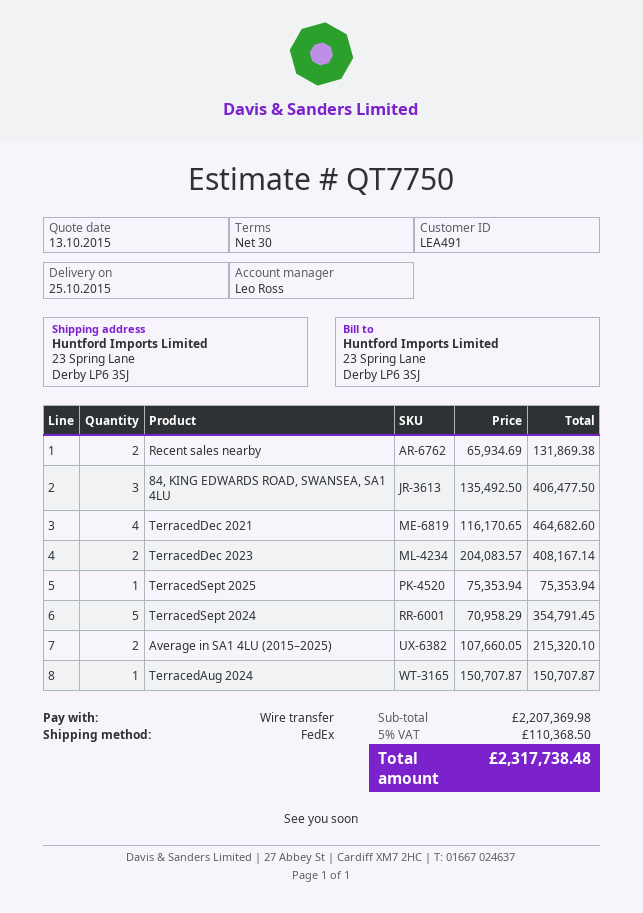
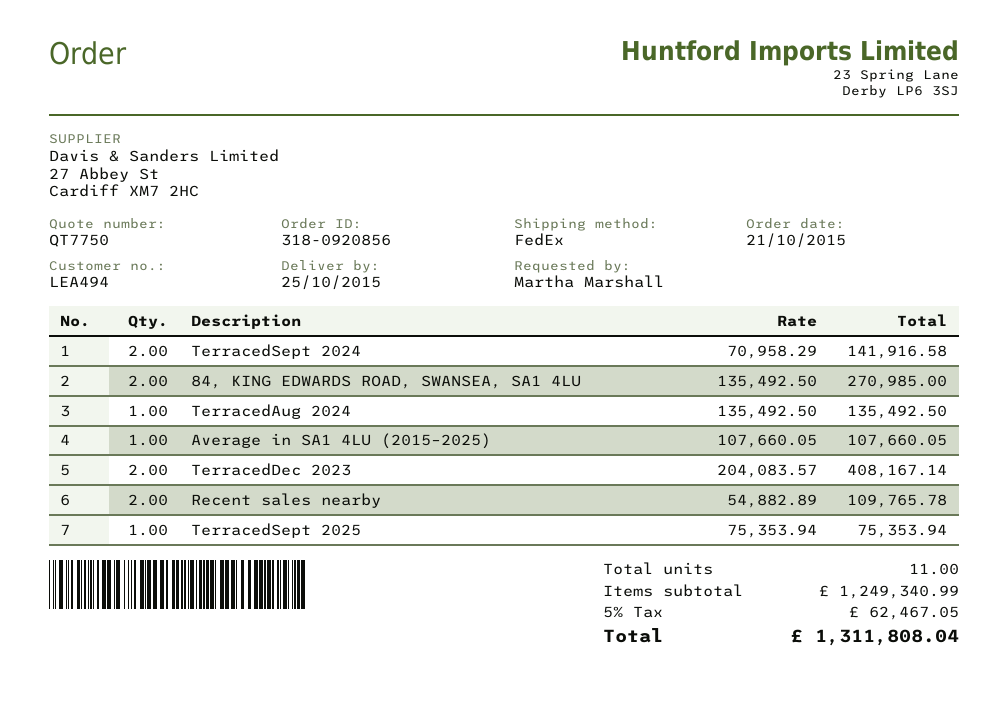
customer number: LEA491 -> LEA494
Recent sales nearby: 2 x 65934.69 = 131869.38 -> 2 x 54882.89 = 109765.78
84, KING EDWARDS ROAD, SWANSEA, SA1 4LU: 3 x 135492.50 = 406477.50 -> 2 x 135492.50 = 270985.00
TerracedDec 2021: 4 x 116170.65 = 464682.60 -> none
TerracedSept 2024: 5 x 70958.29 = 354791.45 -> 2 x 70958.29 = 141916.58
Average in SA1 4LU (2015–2025): 2 x 107660.05 = 215320.10 -> 1 x 107660.05 = 107660.05
TerracedAug 2024: 1 x 150707.87 = 150707.87 -> 1 x 135492.50 = 135492.50
subtotal: 2207369.98 -> 1249340.99
tax: 5% = 110368.50 -> 5% = 62467.05
total: 2317738.48 -> 1311808.04

